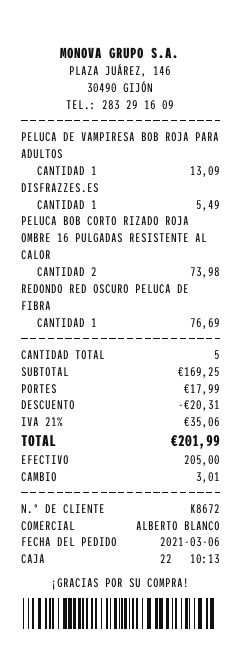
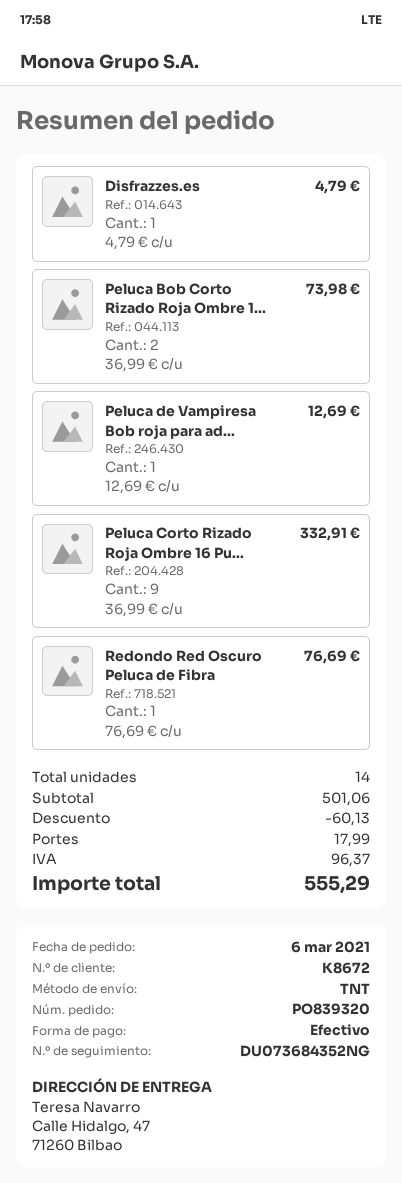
PELUCA DE VAMPIRESA BOB ROJA PARA ADULTOS: 1 for 13.09 -> 1 for 12.69
DISFRAZZES.ES: 1 for 5.49 -> 1 for 4.79
Peluca Corto Rizado Roja Ombre 16 Pu...: none -> 9 for 332.91
total quantity: 5 -> 14
subtotal: 169.25 -> 501.06
discount: 20.31 -> 60.13
tax: 35.06 -> 96.37
total: 201.99 -> 555.29

